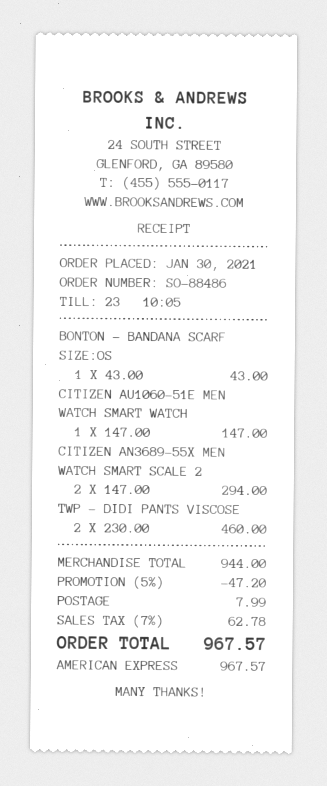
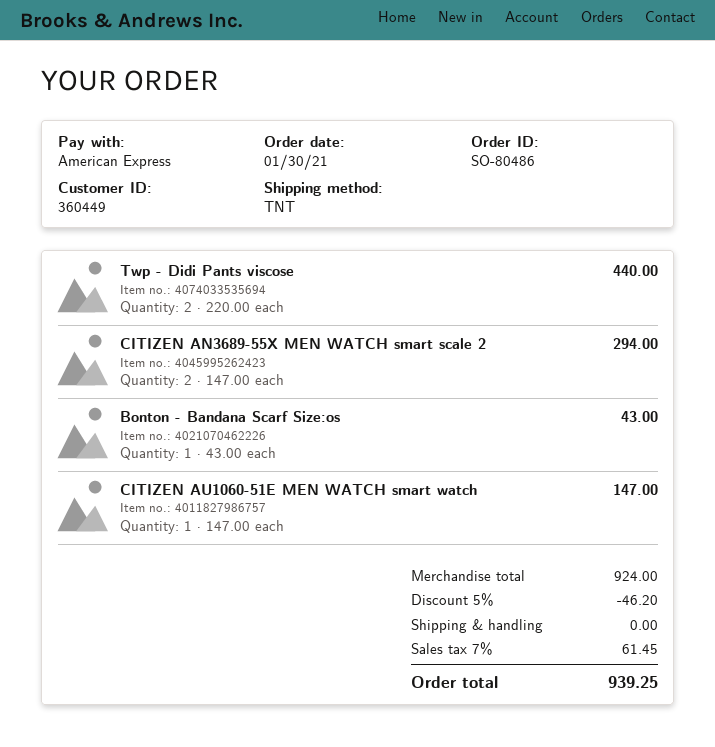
order number: SO-88486 -> SO-80486
TWP - DIDI PANTS VISCOSE: 2 x 230.00 = 460.00 -> 2 x 220.00 = 440.00
subtotal: 944.00 -> 924.00
discount: 5% = 47.20 -> 5% = 46.20
shipping: 7.99 -> 0.00
tax: 7% = 62.78 -> 7% = 61.45
total: 967.57 -> 939.25

